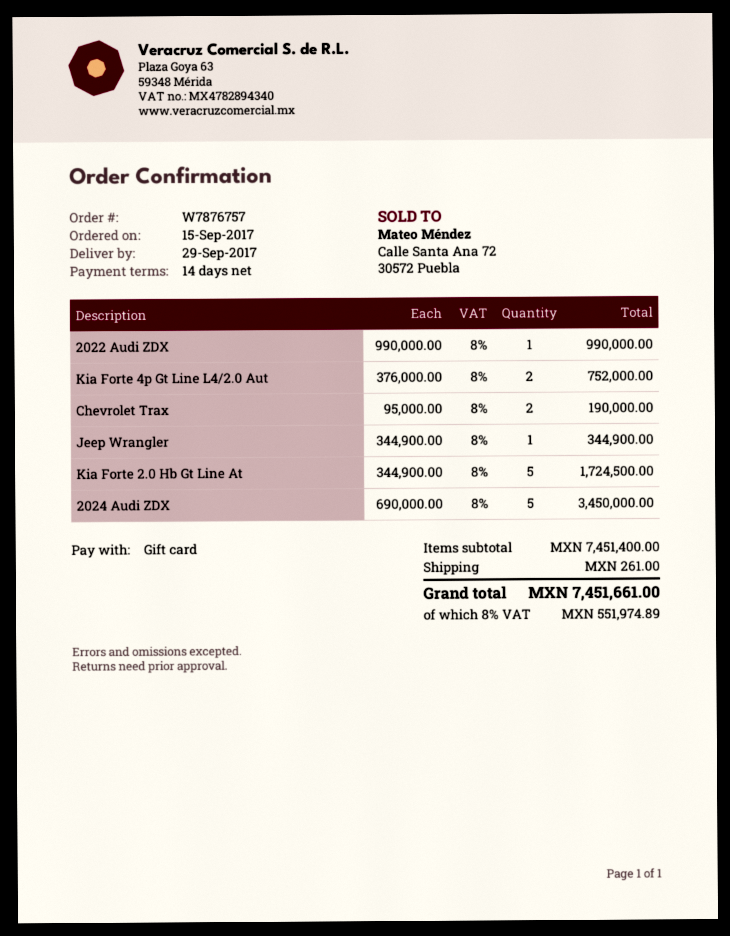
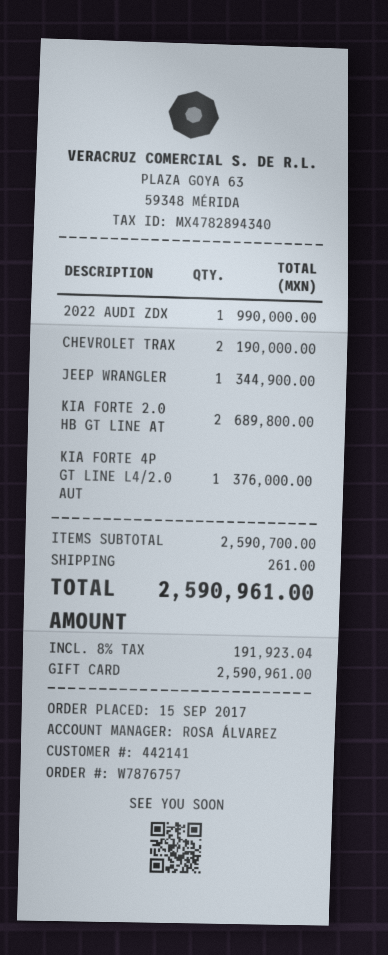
Kia Forte 4p Gt Line L4/2.0 Aut: 2 for 752000.00 -> 1 for 376000.00
Kia Forte 2.0 Hb Gt Line At: 5 for 1724500.00 -> 2 for 689800.00
2024 Audi ZDX: 5 for 3450000.00 -> none
subtotal: 7451400.00 -> 2590700.00
tax: 8% = 551974.89 -> 8% = 191923.04
total: 7451661.00 -> 2590961.00

